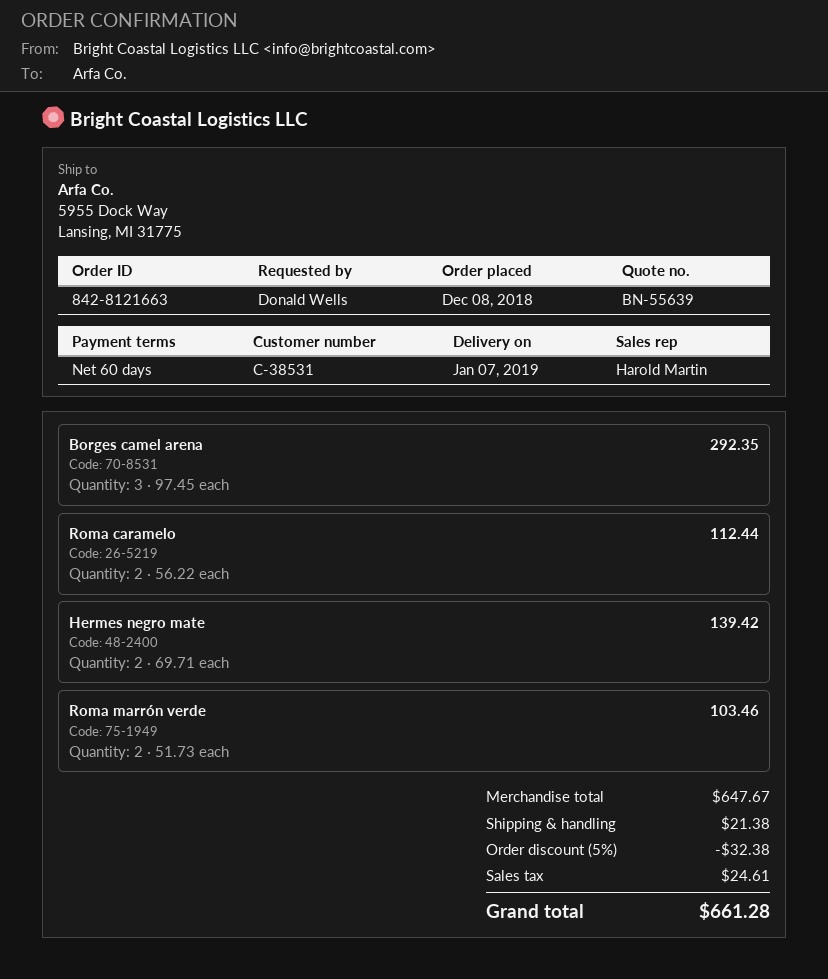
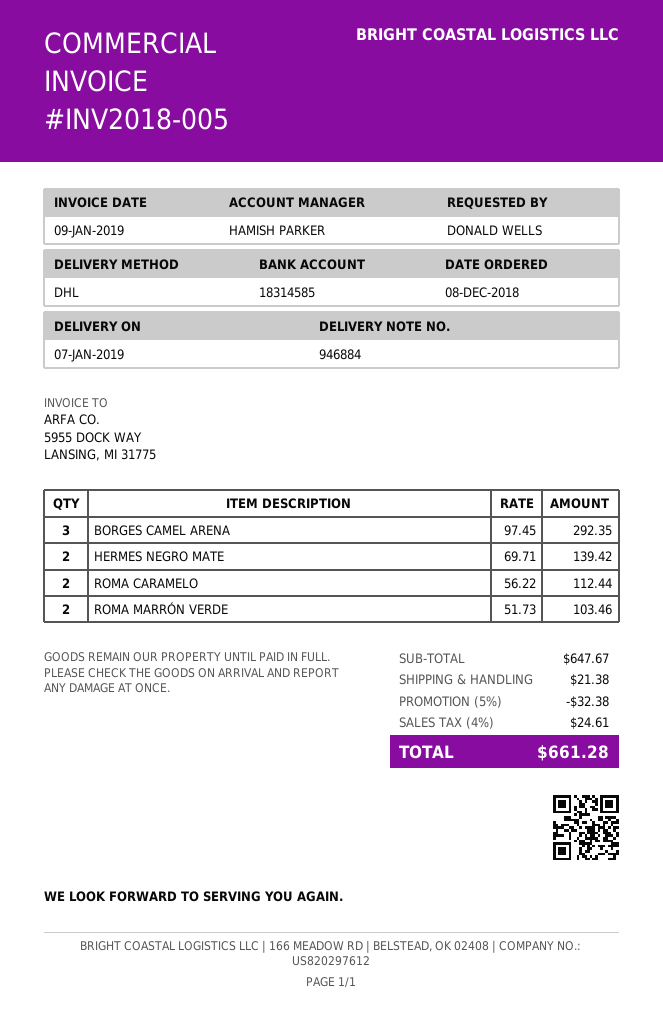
sales rep: Harold Martin -> HAMISH PARKER

